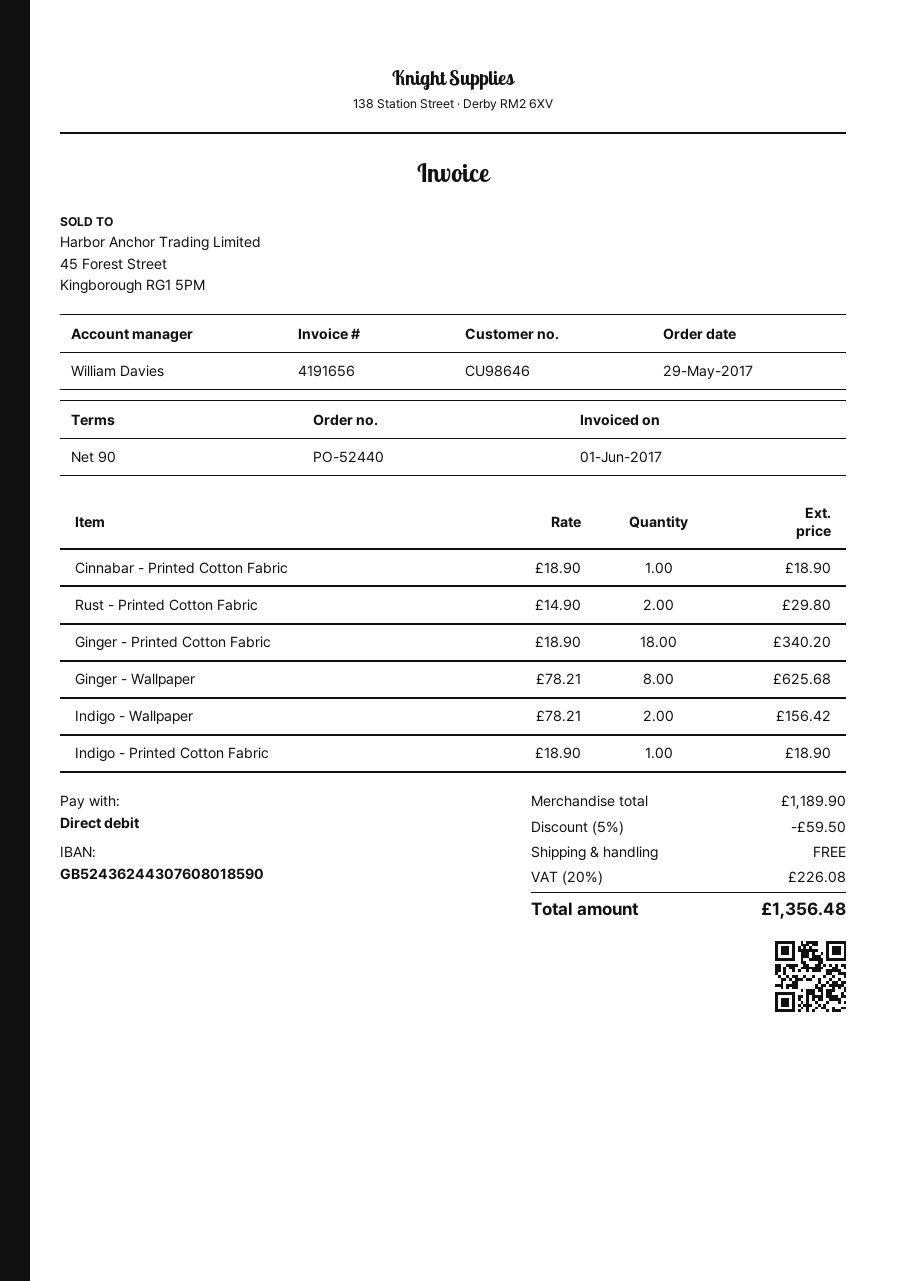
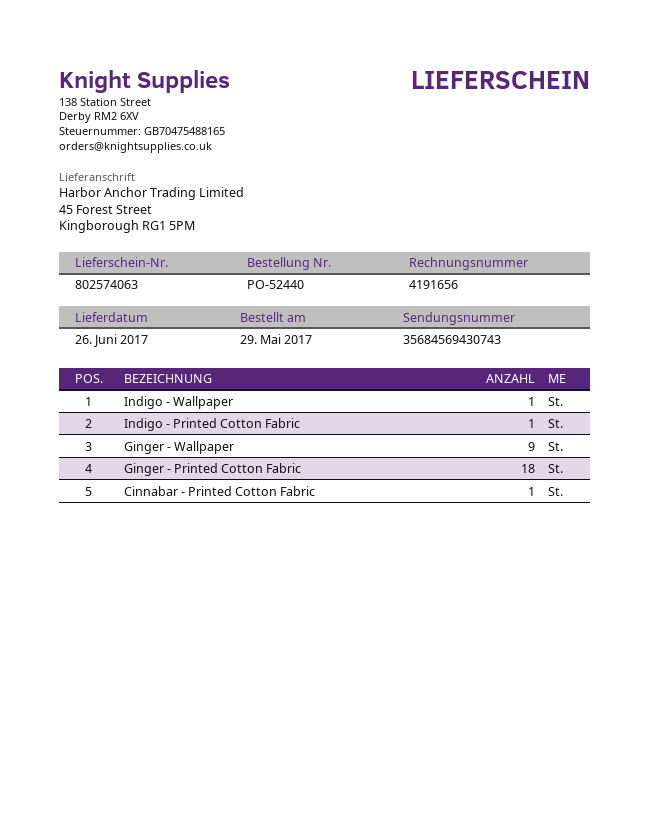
Rust - Printed Cotton Fabric: 2 -> none
Ginger - Wallpaper: 8 -> 9
Indigo - Wallpaper: 2 -> 1

